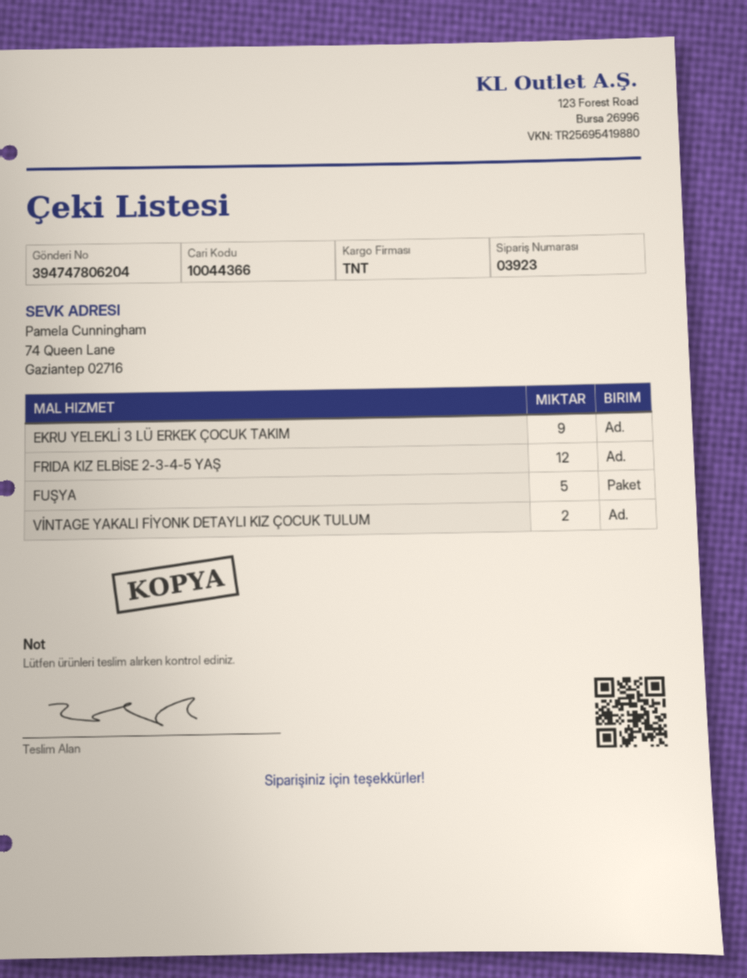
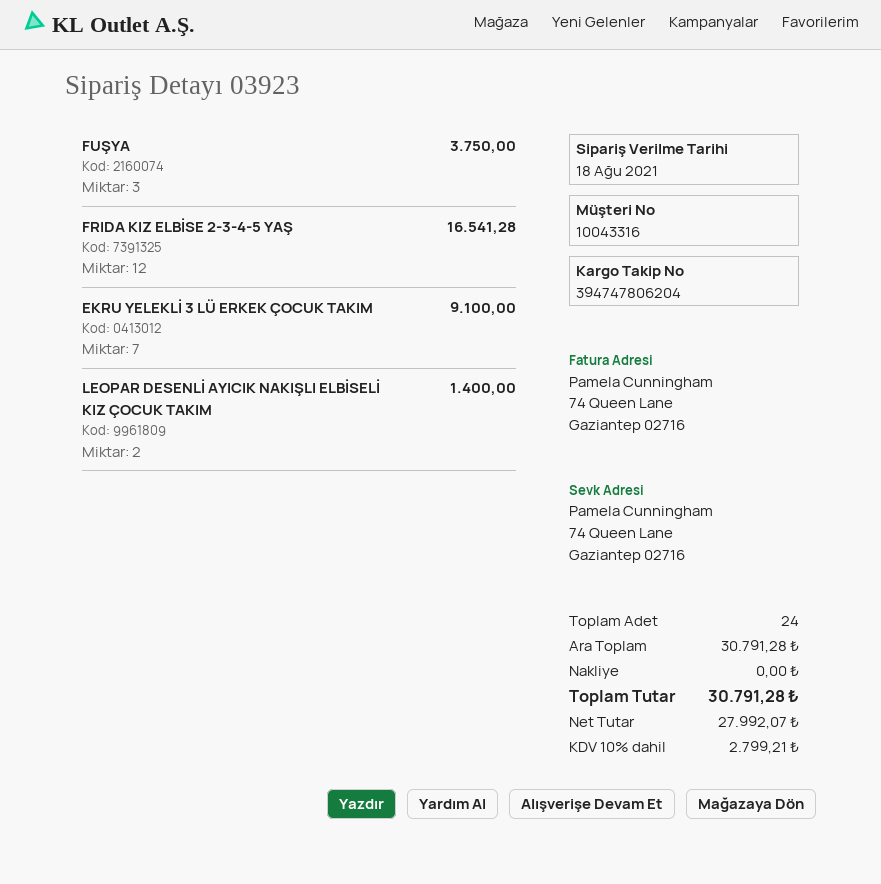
customer number: 10044366 -> 10043316
EKRU YELEKLİ 3 LÜ ERKEK ÇOCUK TAKIM: 9 -> 7
FUŞYA: 5 -> 3
VİNTAGE YAKALI FİYONK DETAYLI KIZ ÇOCUK TULUM: 2 -> none
LEOPAR DESENLİ AYICIK NAKIŞLI ELBİSELİ KIZ ÇOCUK TAKIM: none -> 2

